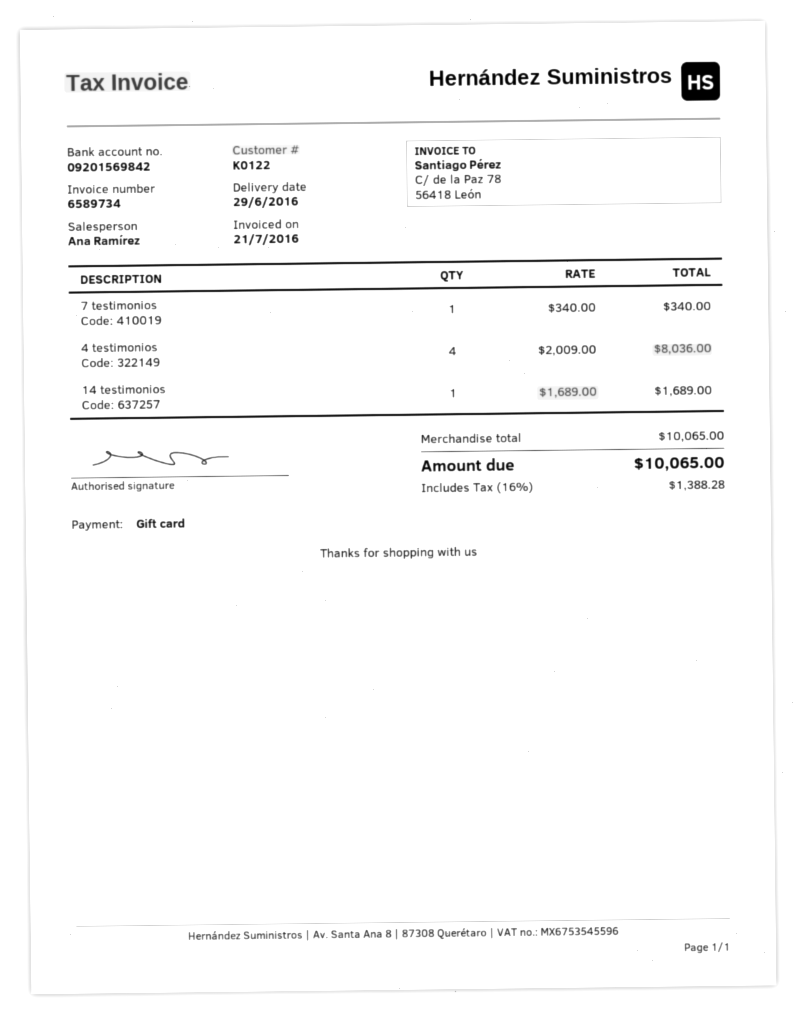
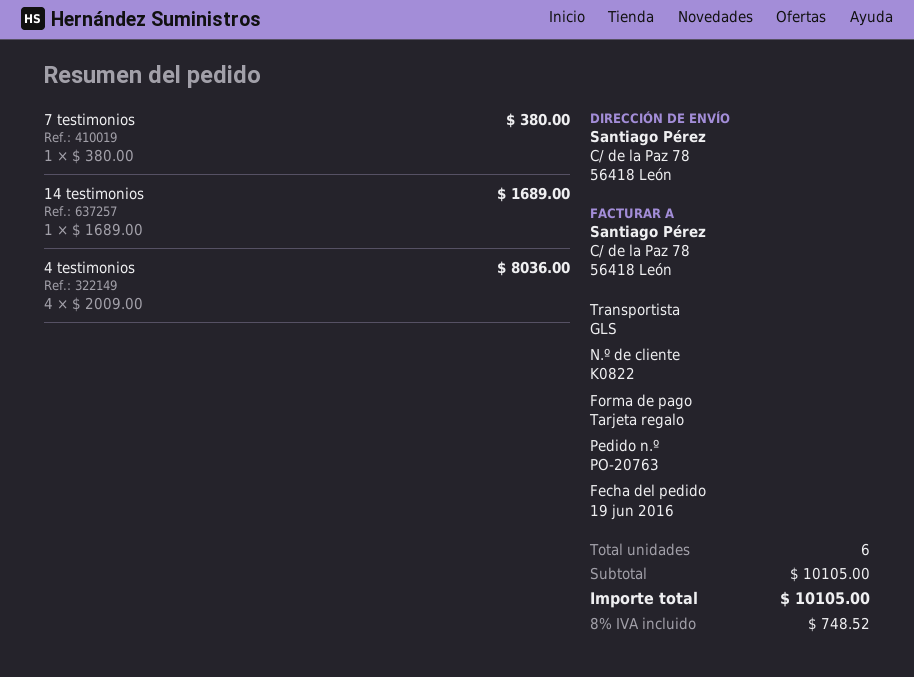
customer number: K0122 -> K0822
7 testimonios: 1 x 340.00 = 340.00 -> 1 x 380.00 = 380.00
subtotal: 10065.00 -> 10105.00
tax: 16% = 1388.28 -> 8% = 748.52
total: 10065.00 -> 10105.00

